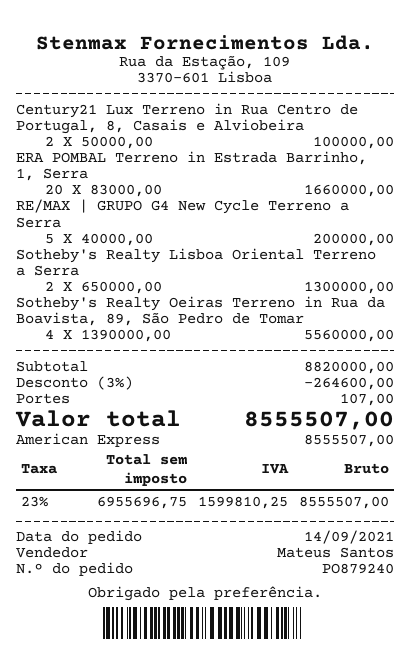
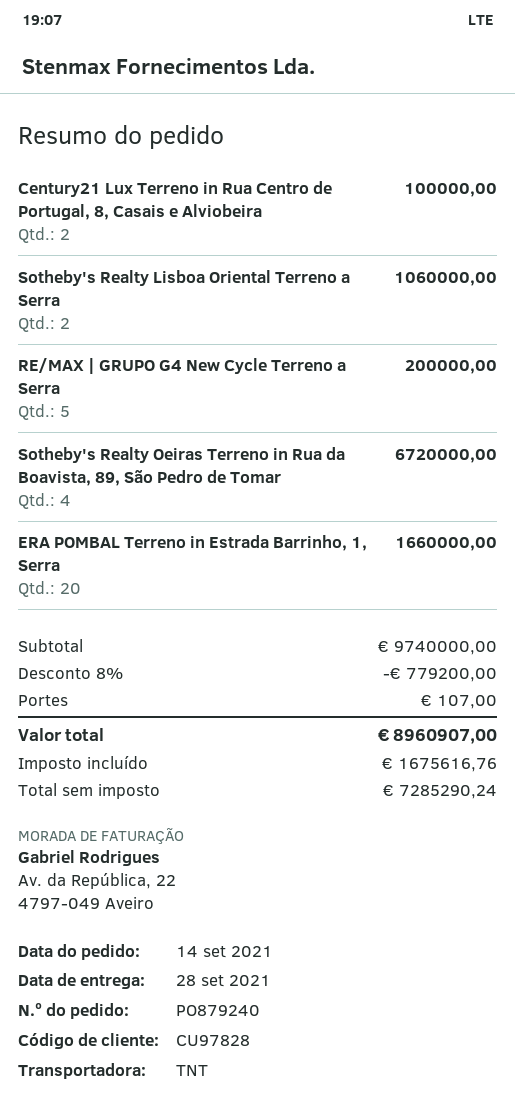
Sotheby's Realty Lisboa Oriental Terreno a Serra: 2 for 1300000.00 -> 2 for 1060000.00
Sotheby's Realty Oeiras Terreno in Rua da Boavista, 89, São Pedro de Tomar: 4 for 5560000.00 -> 4 for 6720000.00
subtotal: 8820000.00 -> 9740000.00
discount: 3% = 264600.00 -> 8% = 779200.00
net: 6955696.75 -> 7285290.24
tax: 1599810.25 -> 1675616.76
total: 8555507.00 -> 8960907.00

